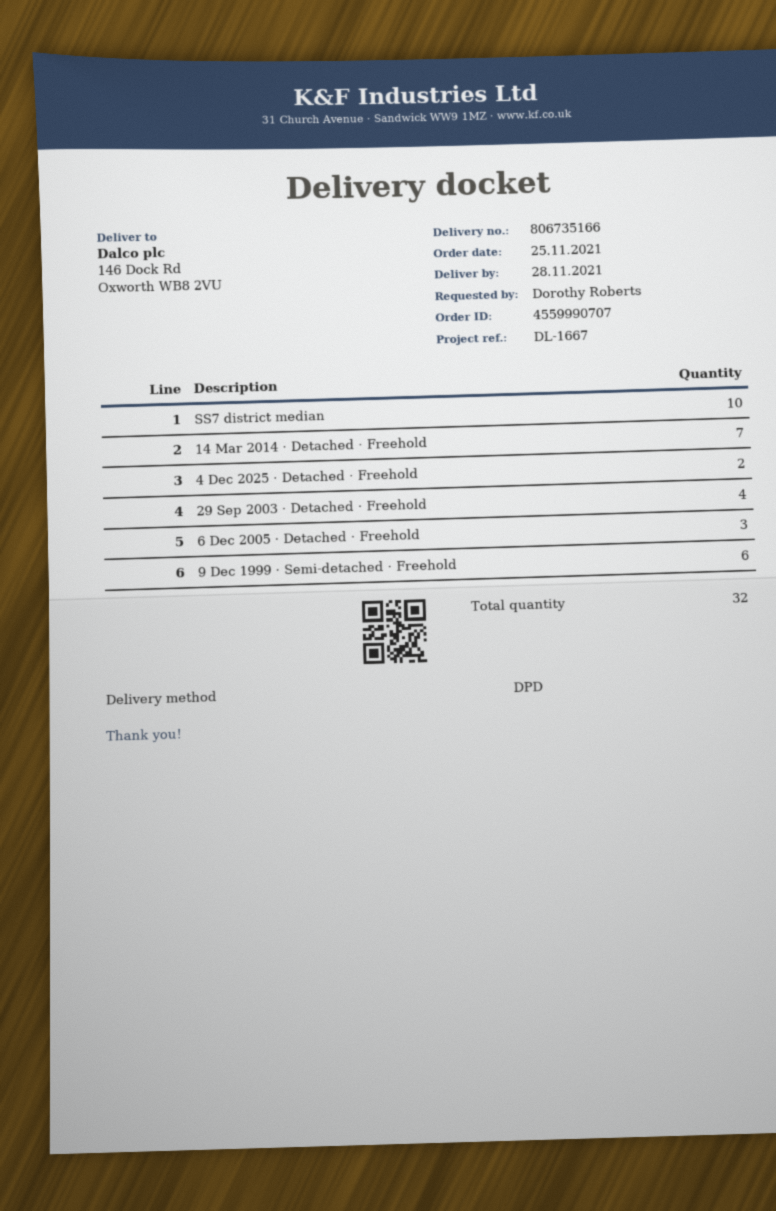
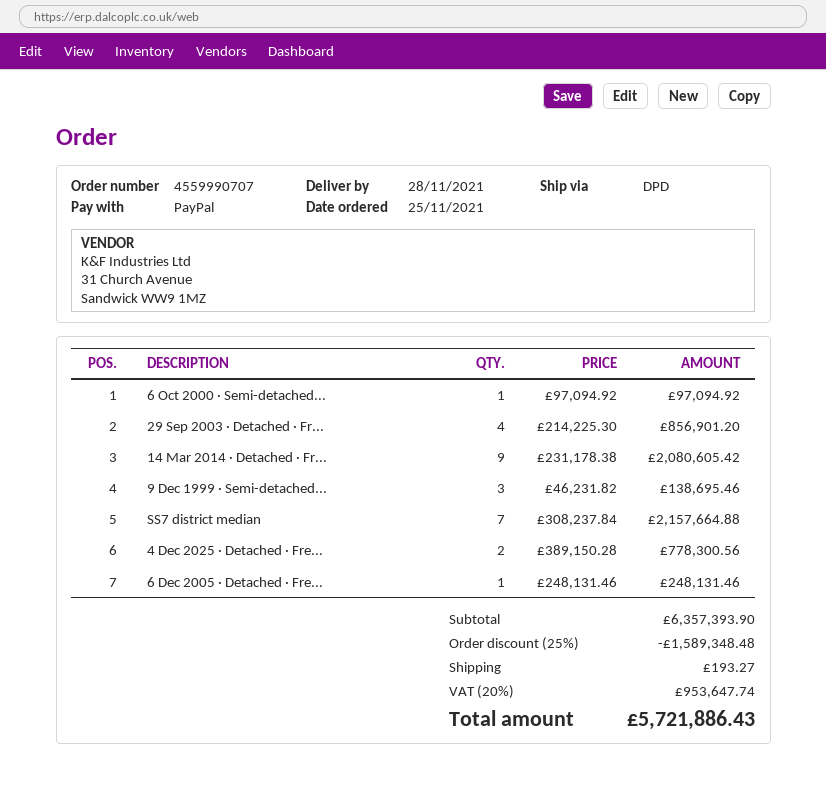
SS7 district median: 10 -> 7
14 Mar 2014 · Detached · Freehold: 7 -> 9
6 Dec 2005 · Detached · Freehold: 3 -> 1
9 Dec 1999 · Semi-detached · Freehold: 6 -> 3
6 Oct 2000 · Semi-detached...: none -> 1

